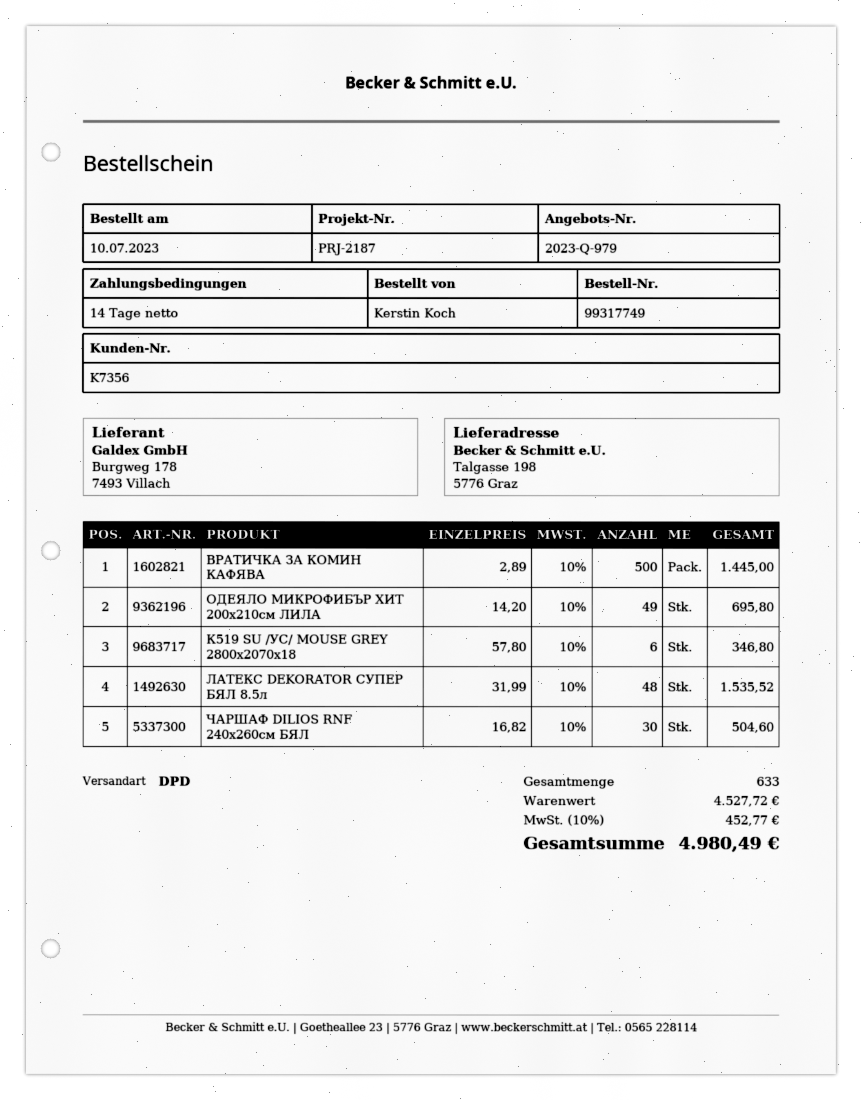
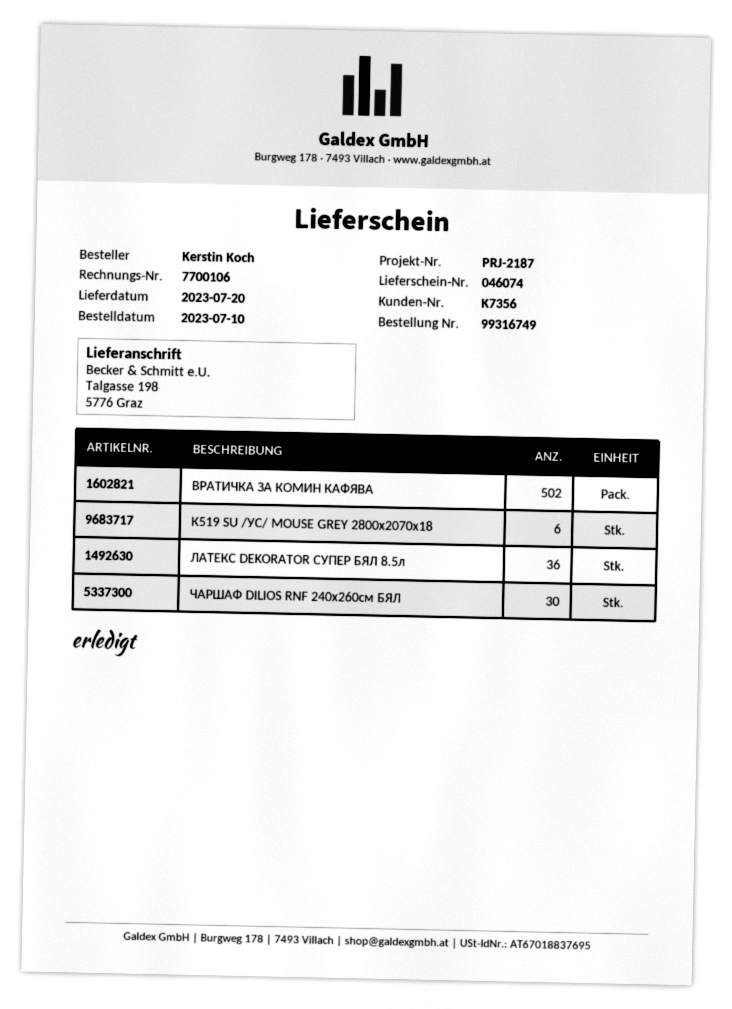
order number: 99317749 -> 99316749
ВРАТИЧКА ЗА КОМИН КАФЯВА: 500 -> 502
ОДЕЯЛО МИКРОФИБЪР ХИТ 200x210см ЛИЛА: 49 -> none
ЛАТЕКС DEKORATOR СУПЕР БЯЛ 8.5л: 48 -> 36

